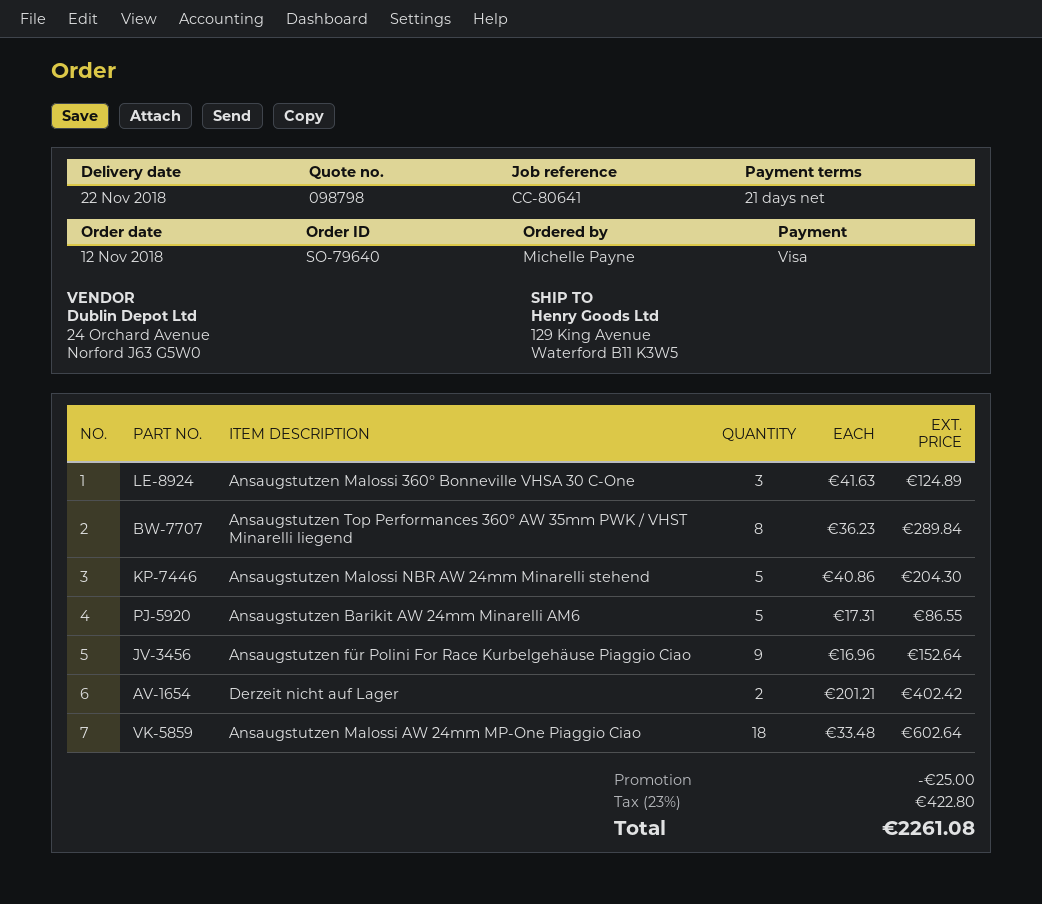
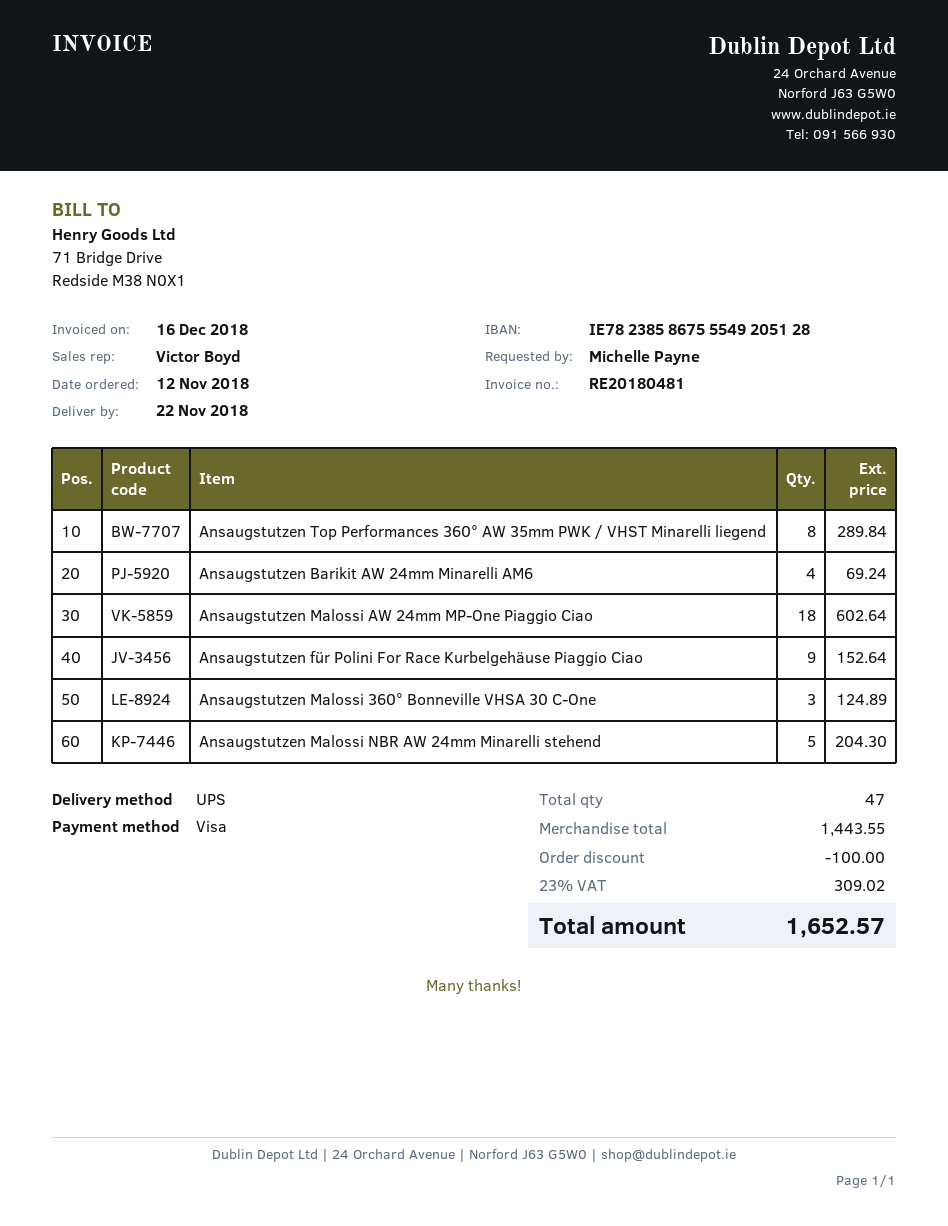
Ansaugstutzen Barikit AW 24mm Minarelli AM6: 5 for 86.55 -> 4 for 69.24
Derzeit nicht auf Lager: 2 for 402.42 -> none
discount: 25.00 -> 100.00
tax: 23% = 422.80 -> 23% = 309.02
total: 2261.08 -> 1652.57

